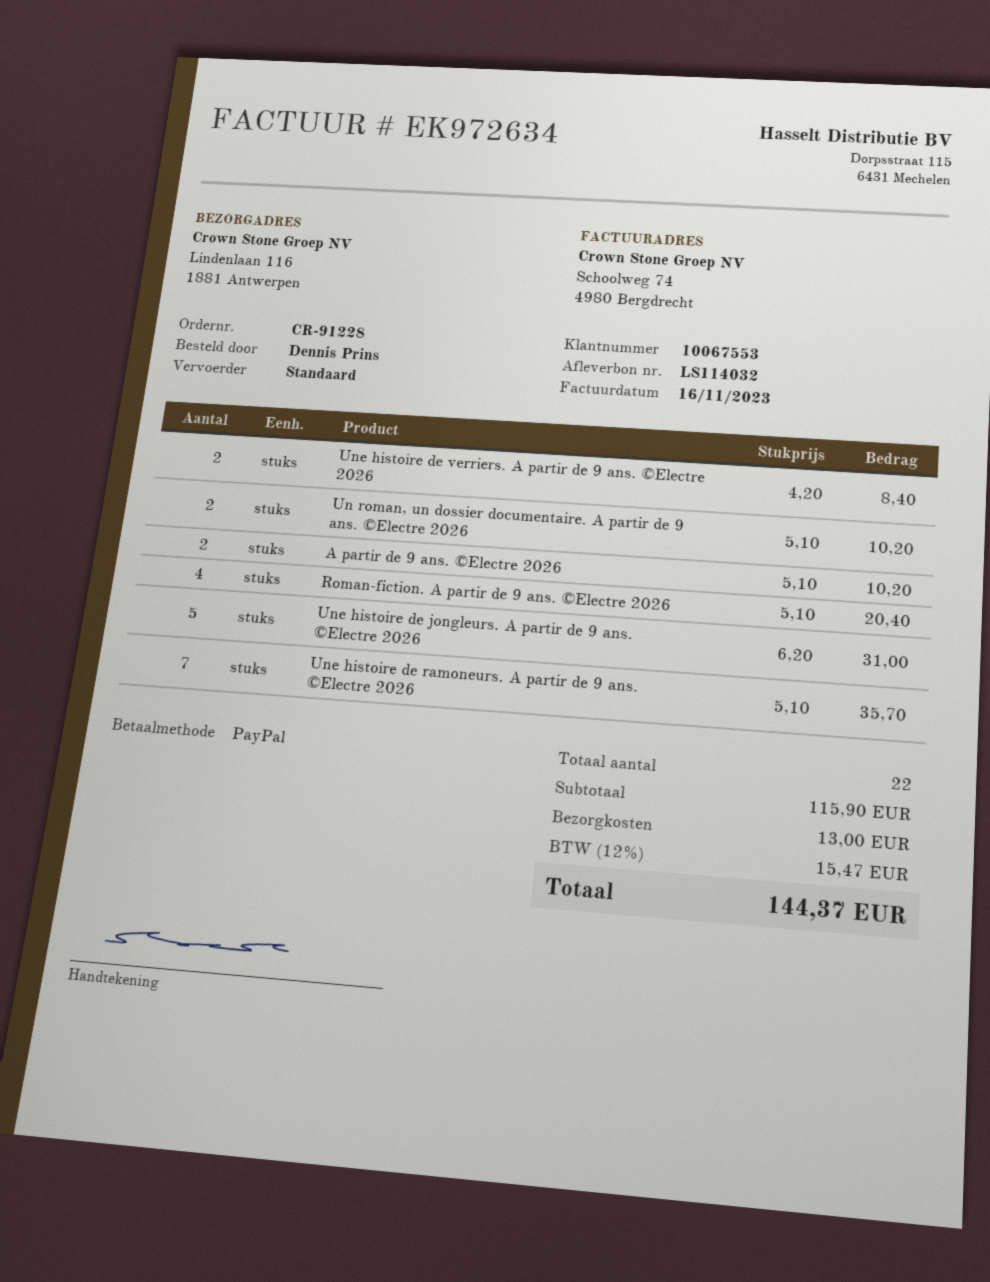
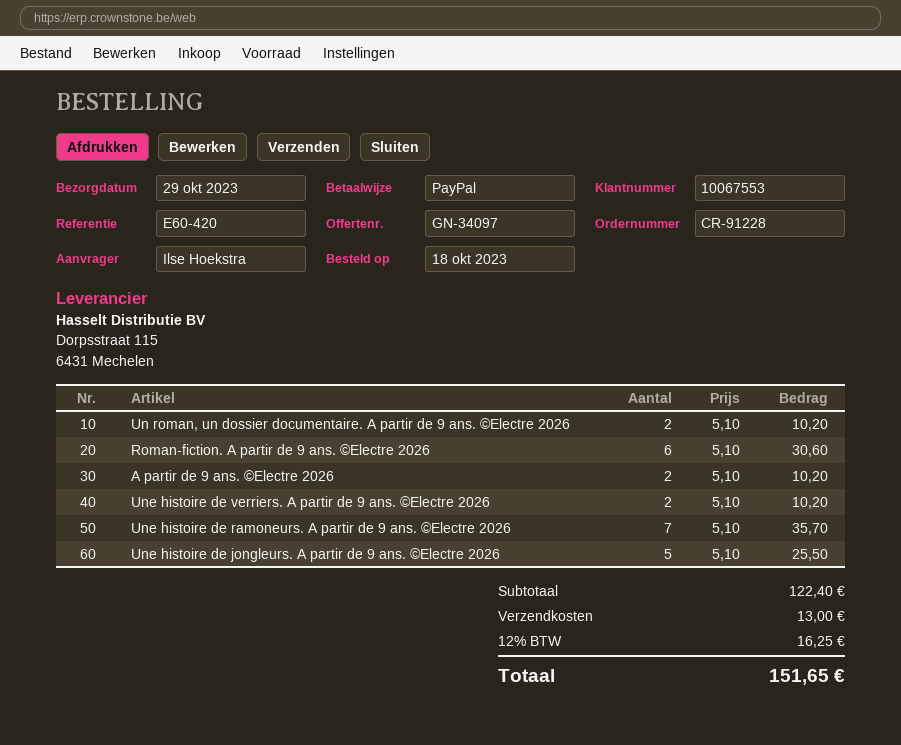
ordered by: Dennis Prins -> Ilse Hoekstra
Une histoire de verriers. A partir de 9 ans. ©Electre 2026: 2 x 4.20 = 8.40 -> 2 x 5.10 = 10.20
Roman-fiction. A partir de 9 ans. ©Electre 2026: 4 x 5.10 = 20.40 -> 6 x 5.10 = 30.60
Une histoire de jongleurs. A partir de 9 ans. ©Electre 2026: 5 x 6.20 = 31.00 -> 5 x 5.10 = 25.50
subtotal: 115.90 -> 122.40
tax: 12% = 15.47 -> 12% = 16.25
total: 144.37 -> 151.65

